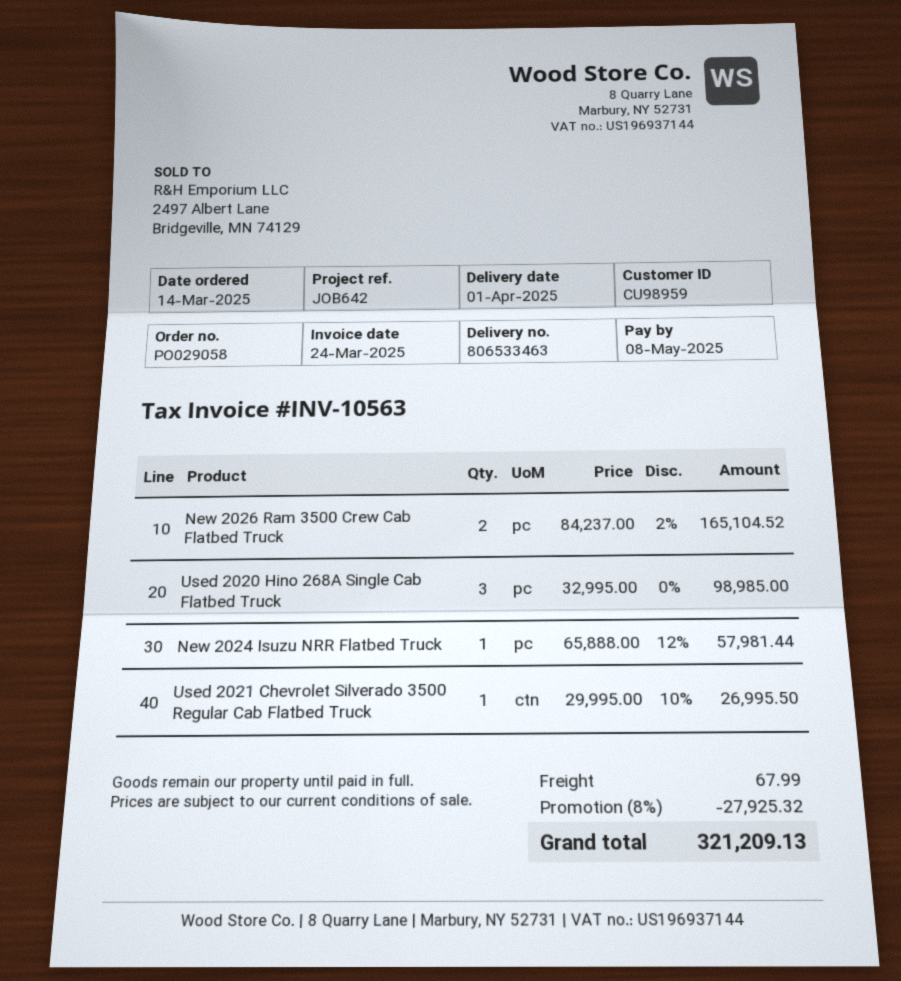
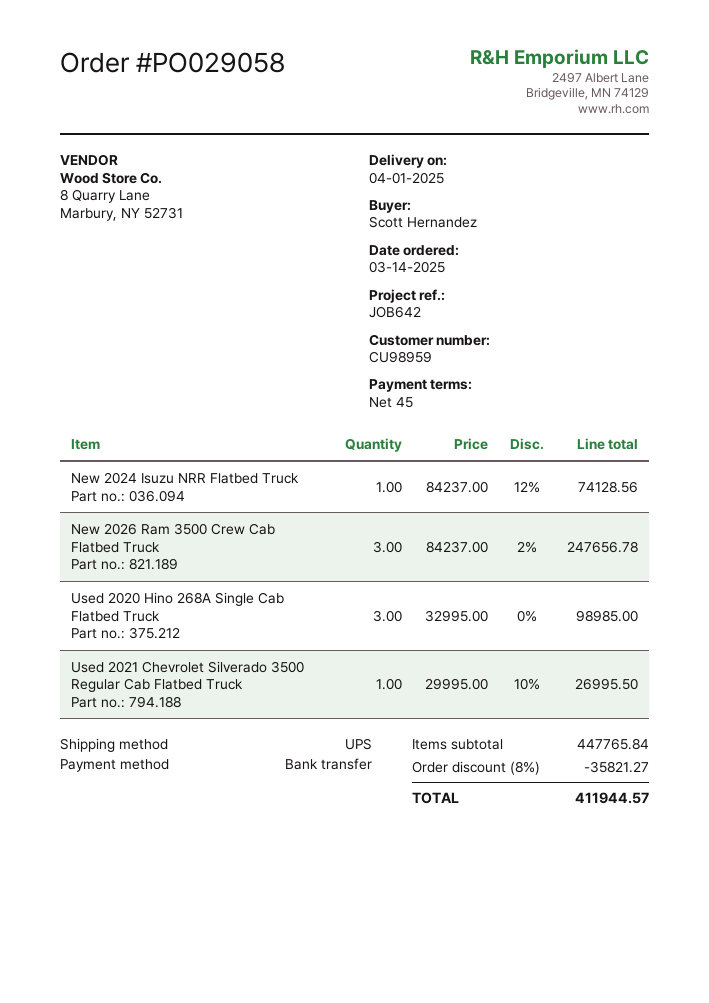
New 2026 Ram 3500 Crew Cab Flatbed Truck: 2 x 84237.00 - 2% = 165104.52 -> 3 x 84237.00 - 2% = 247656.78
New 2024 Isuzu NRR Flatbed Truck: 1 x 65888.00 - 12% = 57981.44 -> 1 x 84237.00 - 12% = 74128.56
discount: 8% = 27925.32 -> 8% = 35821.27
shipping: 67.99 -> none
total: 321209.13 -> 411944.57

